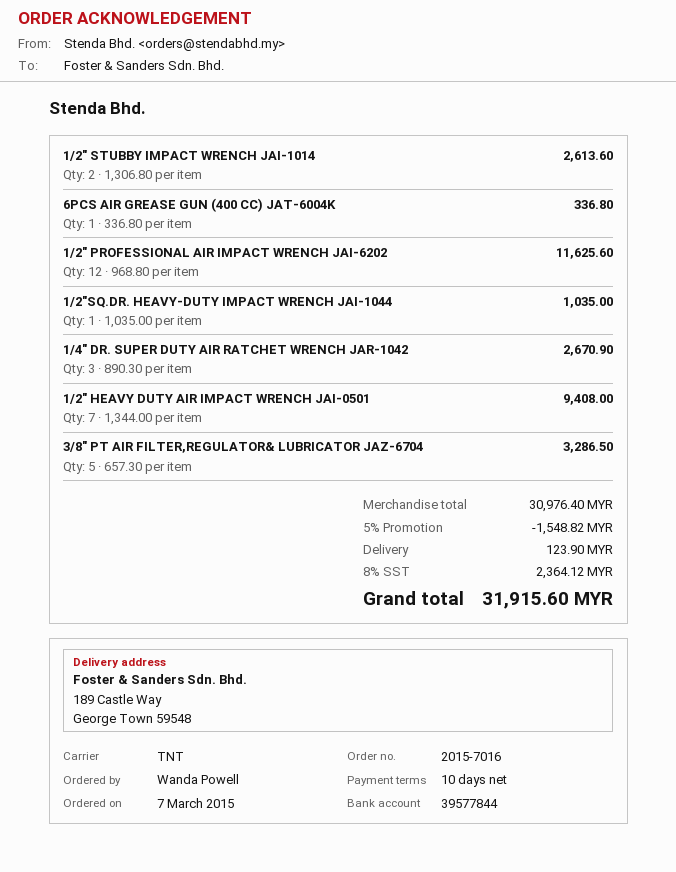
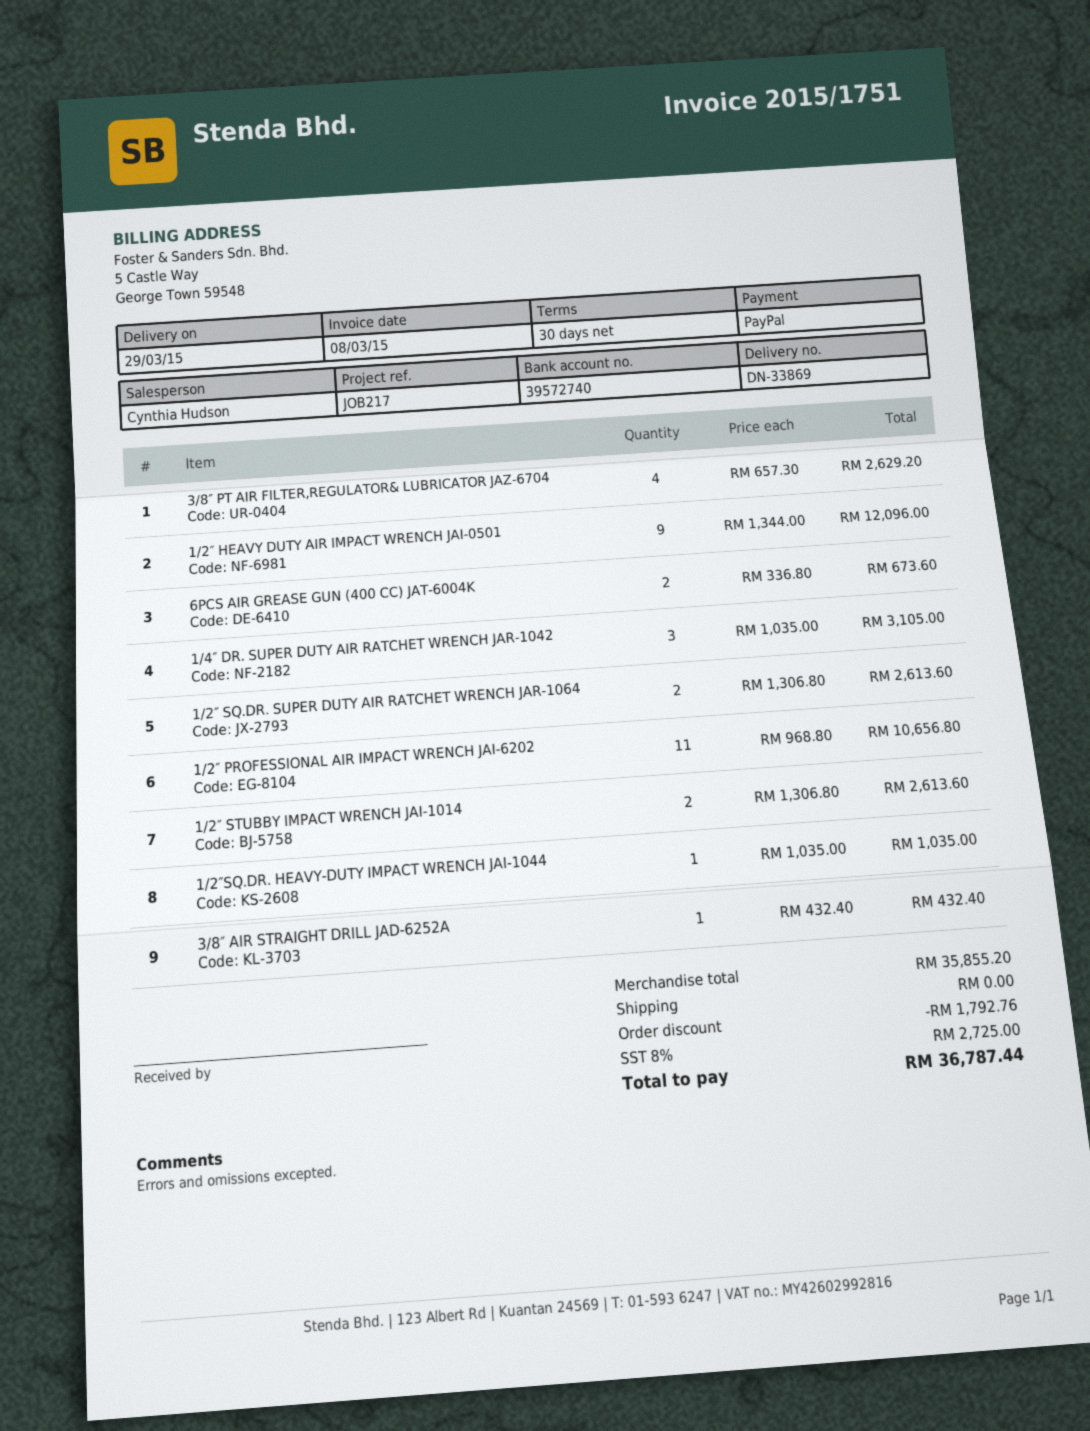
payment terms: 10 days -> 30 days
bank account: 39577844 -> 39572740
6PCS AIR GREASE GUN (400 CC) JAT-6004K: 1 x 336.80 = 336.80 -> 2 x 336.80 = 673.60
1/2″ PROFESSIONAL AIR IMPACT WRENCH JAI-6202: 12 x 968.80 = 11625.60 -> 11 x 968.80 = 10656.80
1/4″ DR. SUPER DUTY AIR RATCHET WRENCH JAR-1042: 3 x 890.30 = 2670.90 -> 3 x 1035.00 = 3105.00
1/2″ HEAVY DUTY AIR IMPACT WRENCH JAI-0501: 7 x 1344.00 = 9408.00 -> 9 x 1344.00 = 12096.00
3/8″ PT AIR FILTER,REGULATOR& LUBRICATOR JAZ-6704: 5 x 657.30 = 3286.50 -> 4 x 657.30 = 2629.20
1/2″ SQ.DR. SUPER DUTY AIR RATCHET WRENCH JAR-1064: none -> 2 x 1306.80 = 2613.60
3/8″ AIR STRAIGHT DRILL JAD-6252A: none -> 1 x 432.40 = 432.40
subtotal: 30976.40 -> 35855.20
discount: 1548.82 -> 1792.76
shipping: 123.90 -> 0.00
tax: 8% = 2364.12 -> 8% = 2725.00
total: 31915.60 -> 36787.44

